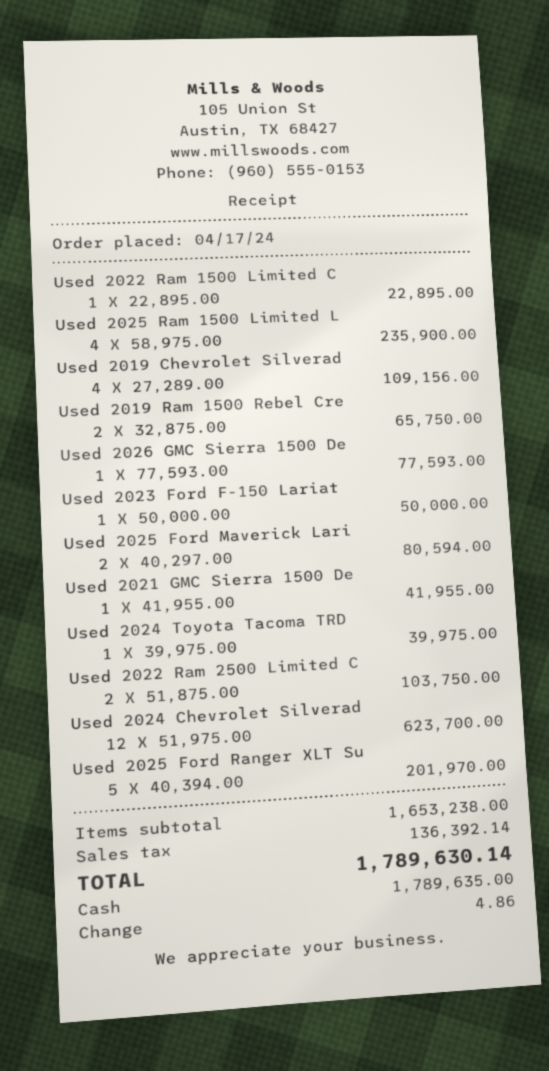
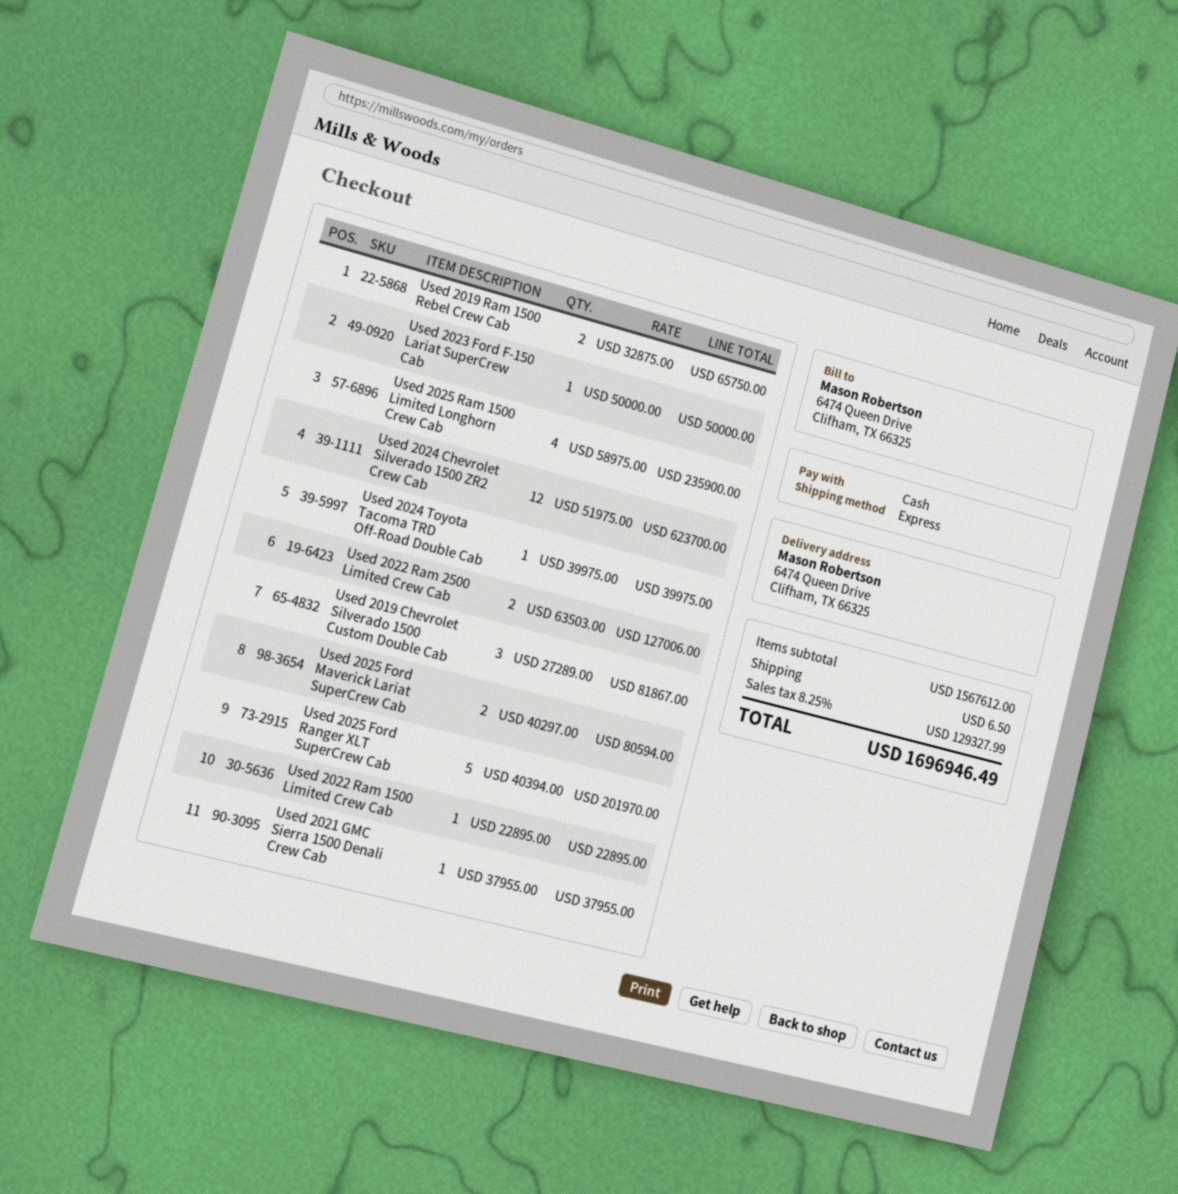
Used 2019 Chevrolet Silverad: 4 x 27289.00 = 109156.00 -> 3 x 27289.00 = 81867.00
Used 2026 GMC Sierra 1500 De: 1 x 77593.00 = 77593.00 -> none
Used 2021 GMC Sierra 1500 De: 1 x 41955.00 = 41955.00 -> 1 x 37955.00 = 37955.00
Used 2022 Ram 2500 Limited C: 2 x 51875.00 = 103750.00 -> 2 x 63503.00 = 127006.00
subtotal: 1653238.00 -> 1567612.00
shipping: none -> 6.50
tax: 136392.14 -> 129327.99
total: 1789630.14 -> 1696946.49

